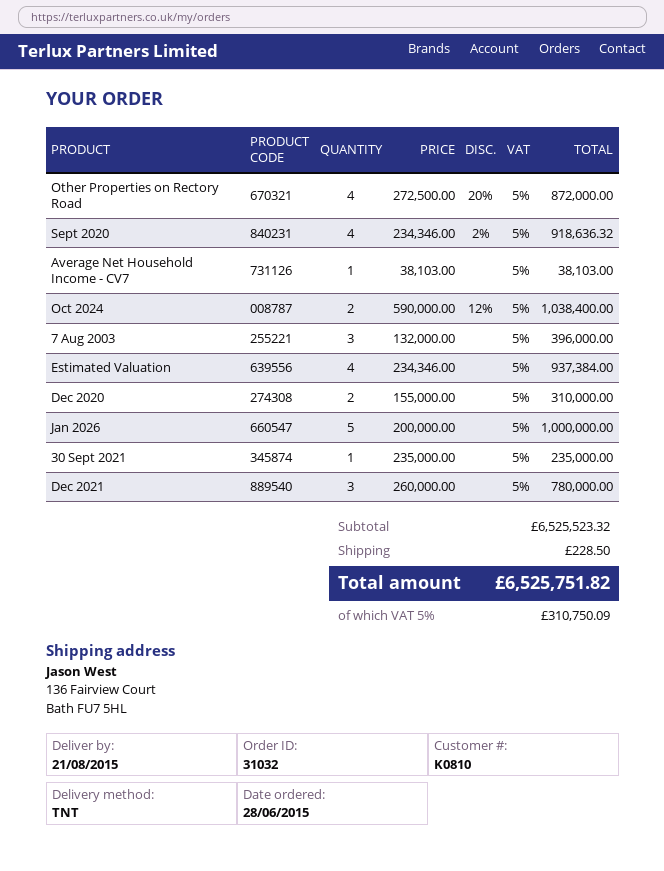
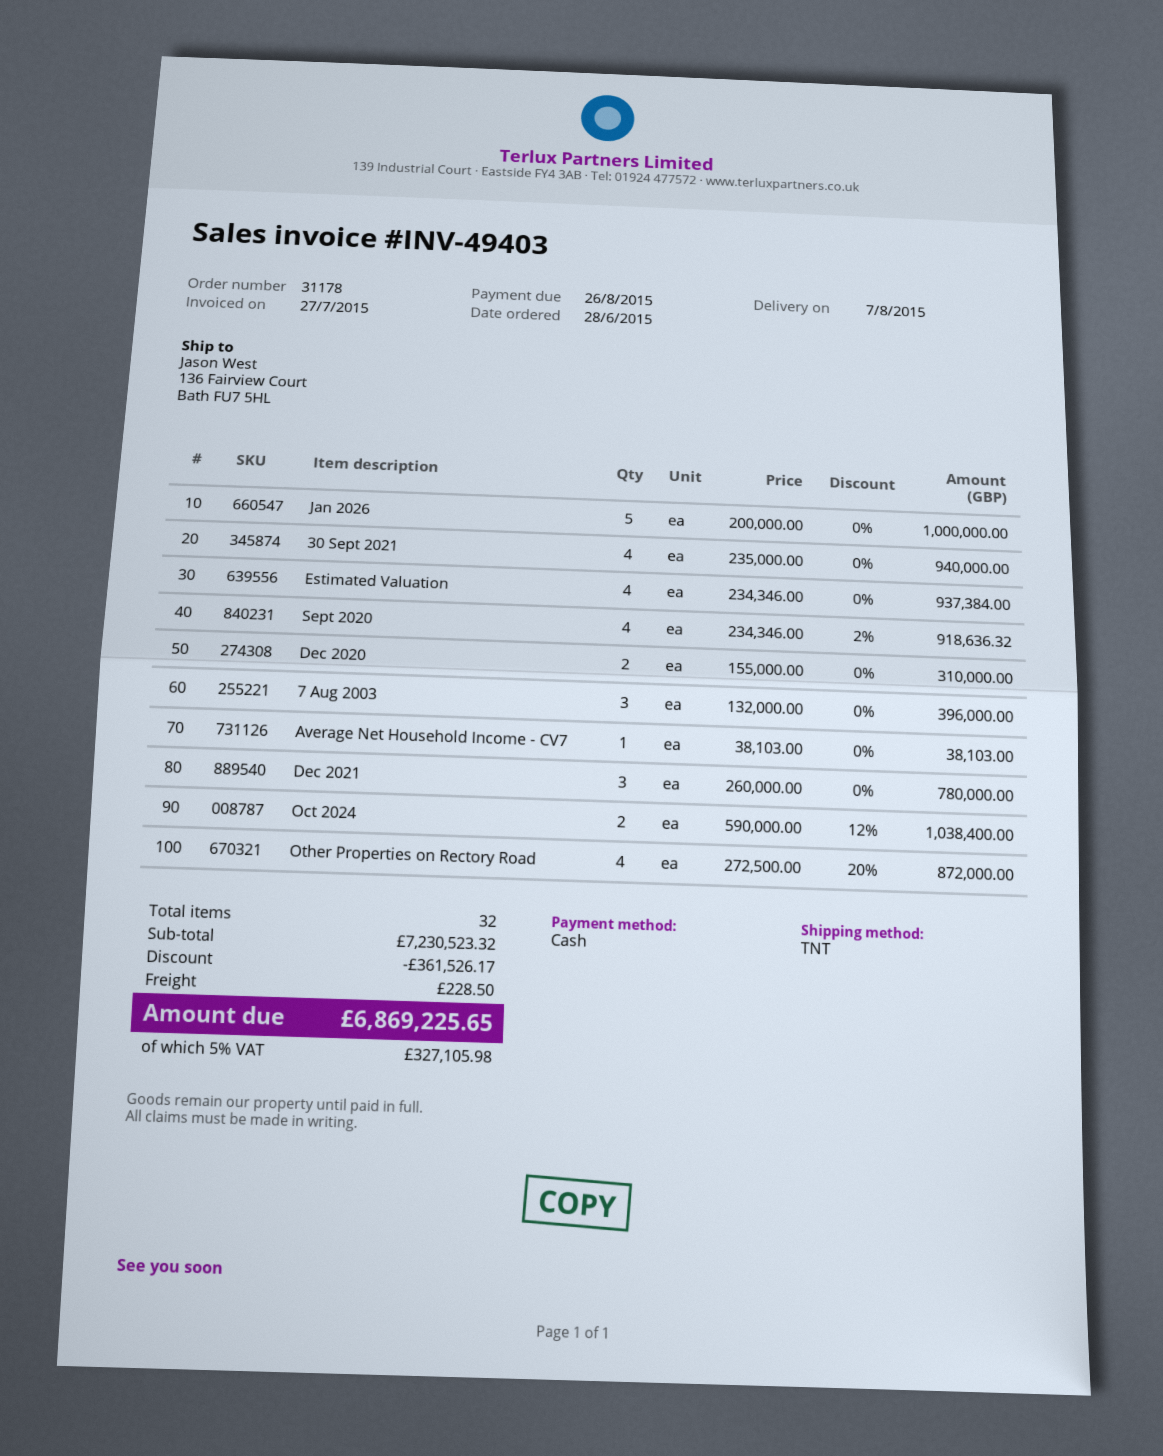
order number: 31032 -> 31178
delivery date: 2015-08-21 -> 2015-08-07
30 Sept 2021: 1 x 235000.00 = 235000.00 -> 4 x 235000.00 = 940000.00
subtotal: 6525523.32 -> 7230523.32
discount: none -> 361526.17
tax: 5% = 310750.09 -> 5% = 327105.98
total: 6525751.82 -> 6869225.65

